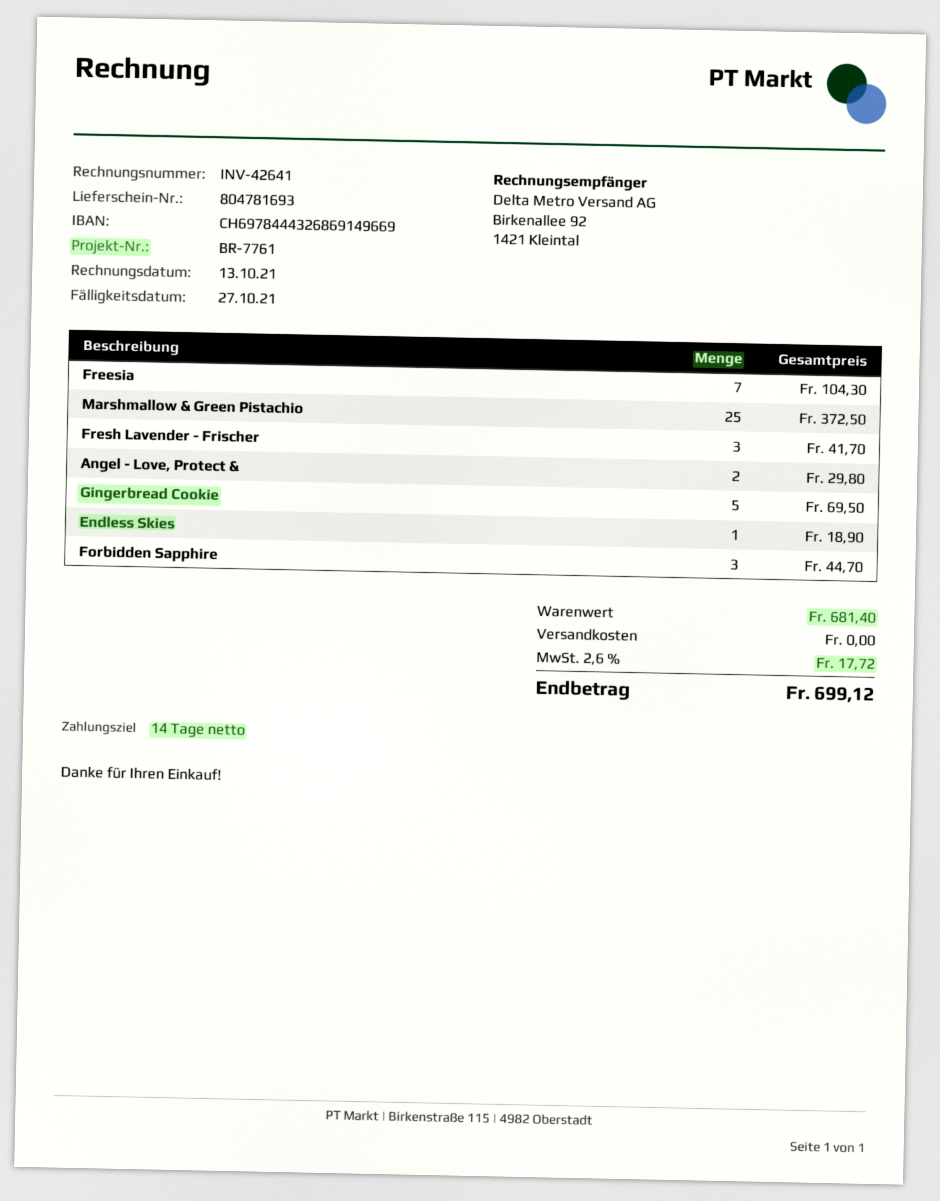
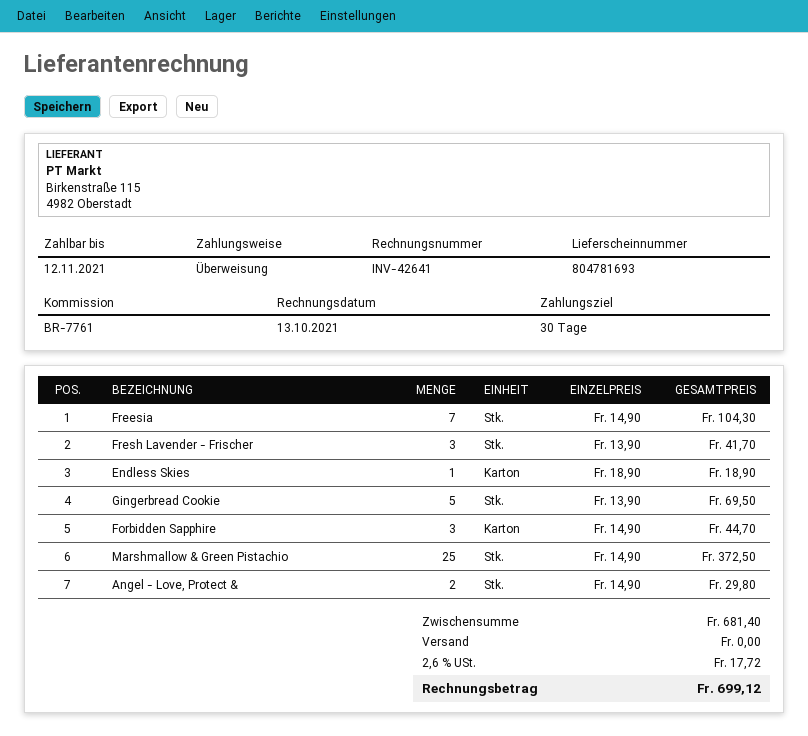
payment terms: 14 days -> 30 days
due date: 2021-10-27 -> 2021-11-12

